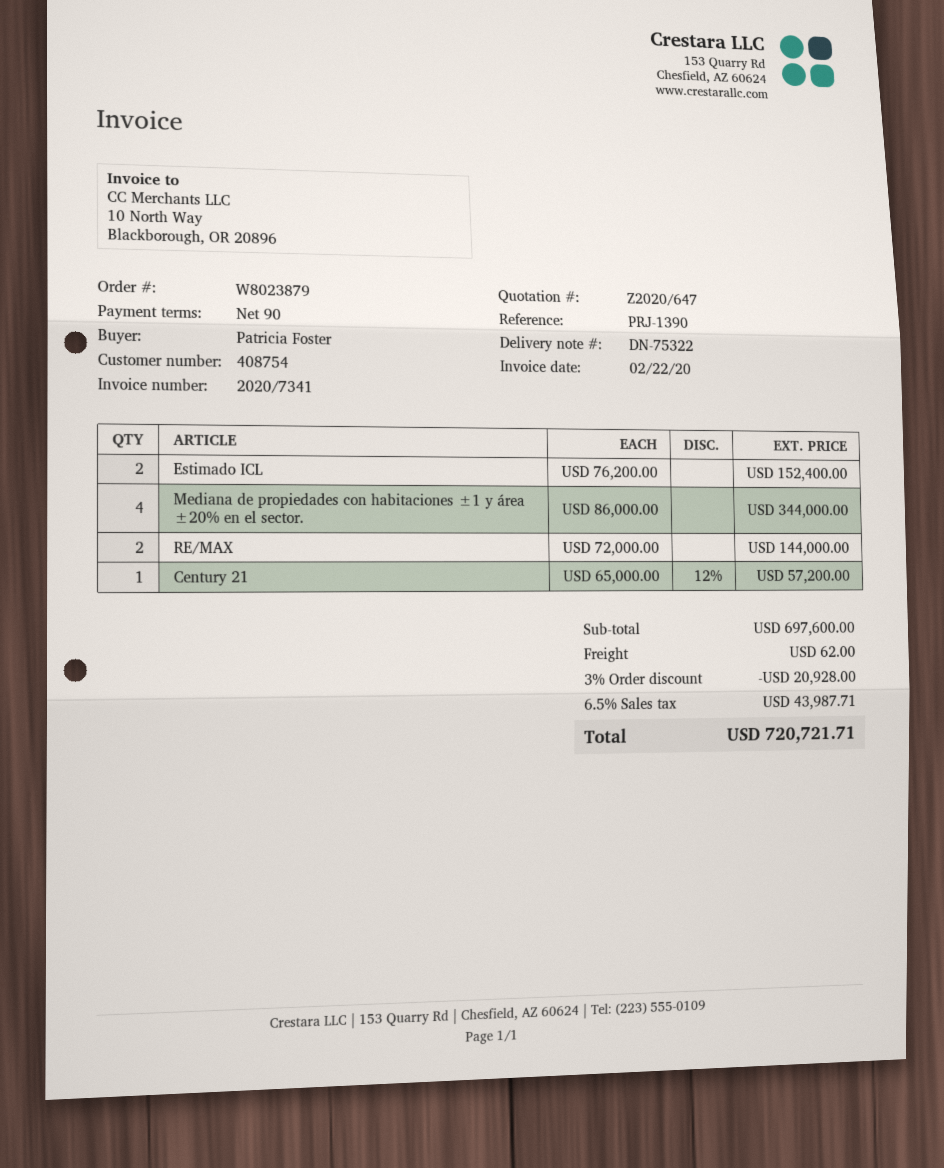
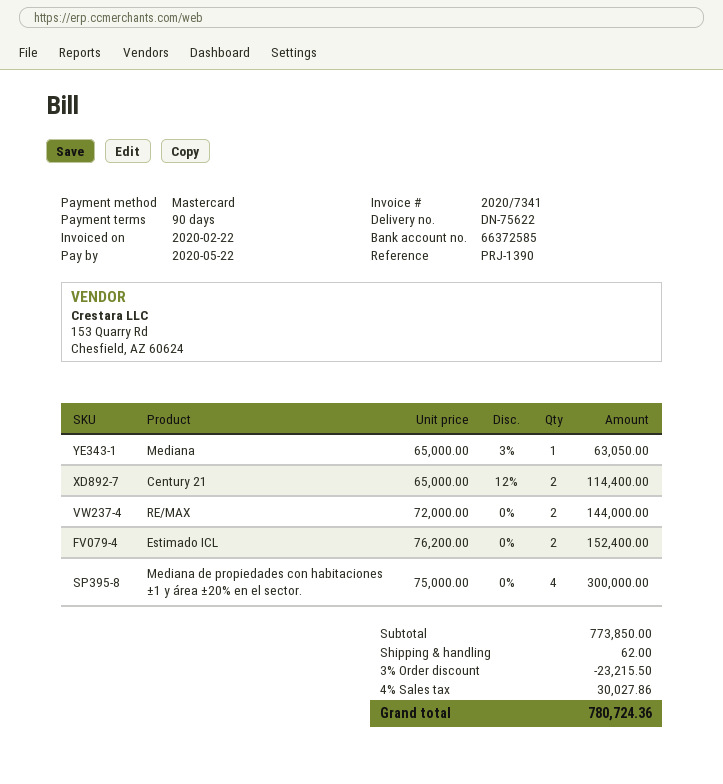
delivery note number: DN-75322 -> DN-75622
Mediana de propiedades con habitaciones ±1 y área ±20% en el sector.: 4 x 86000.00 = 344000.00 -> 4 x 75000.00 = 300000.00
Century 21: 1 x 65000.00 - 12% = 57200.00 -> 2 x 65000.00 - 12% = 114400.00
Mediana: none -> 1 x 65000.00 - 3% = 63050.00
subtotal: 697600.00 -> 773850.00
discount: 3% = 20928.00 -> 3% = 23215.50
tax: 6.5% = 43987.71 -> 4% = 30027.86
total: 720721.71 -> 780724.36

